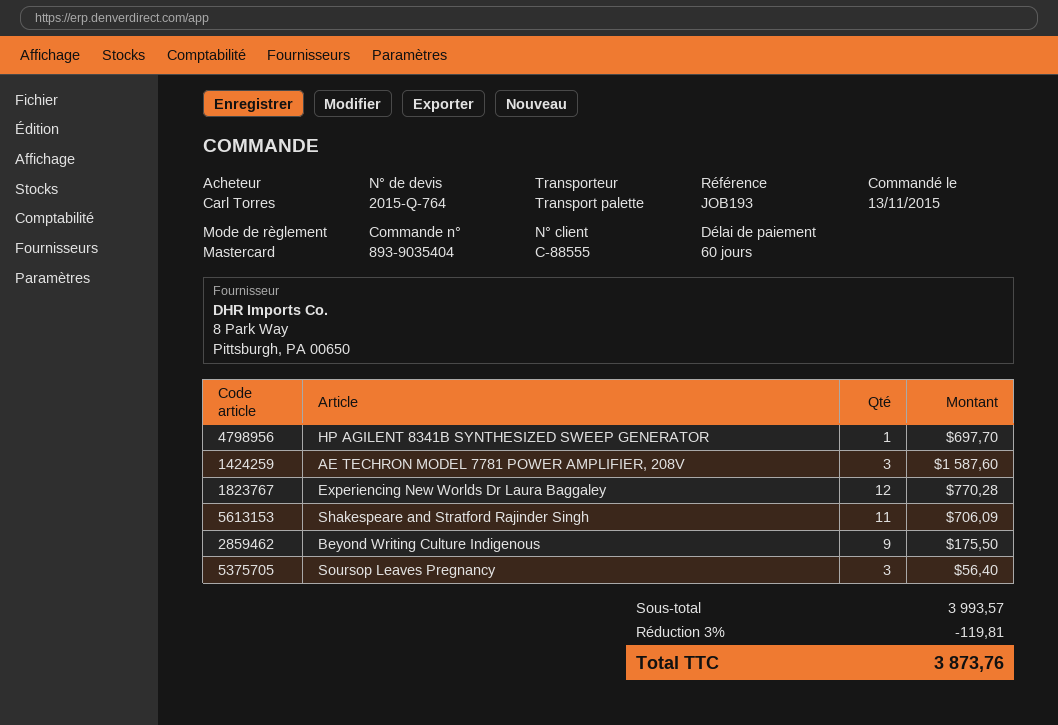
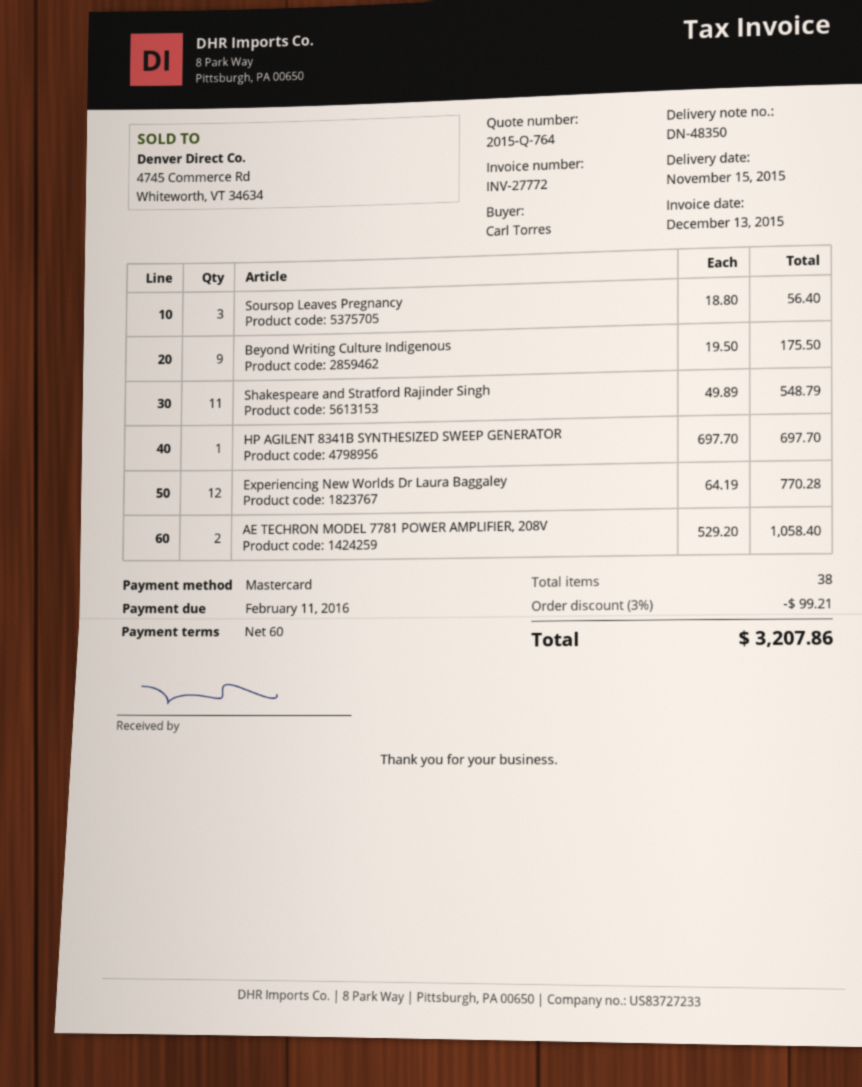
AE TECHRON MODEL 7781 POWER AMPLIFIER, 208V: 3 for 1587.60 -> 2 for 1058.40
Shakespeare and Stratford Rajinder Singh: 11 for 706.09 -> 11 for 548.79
discount: 3% = 119.81 -> 3% = 99.21
total: 3873.76 -> 3207.86

